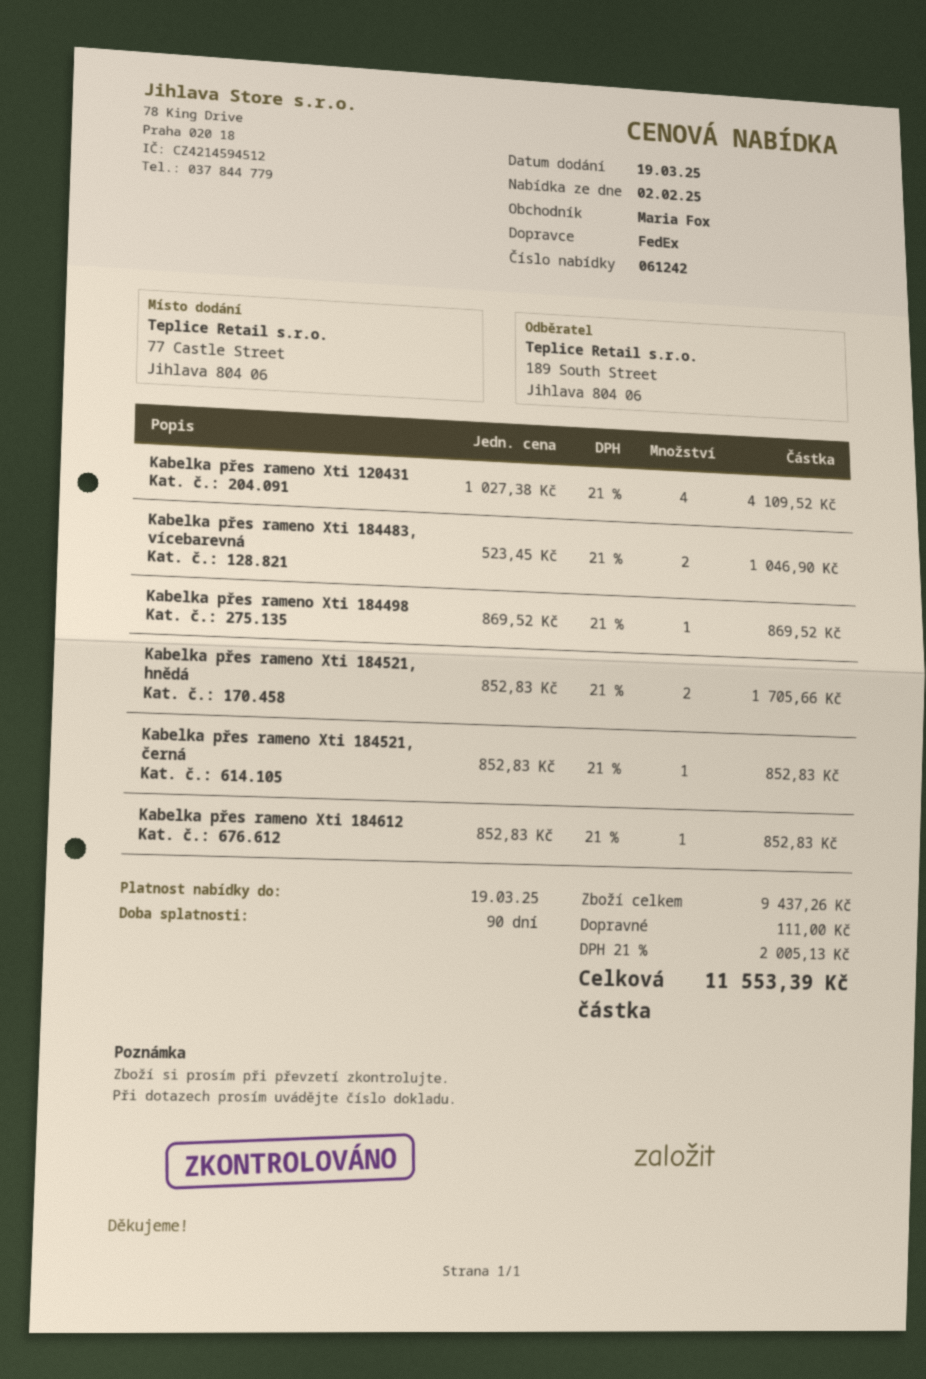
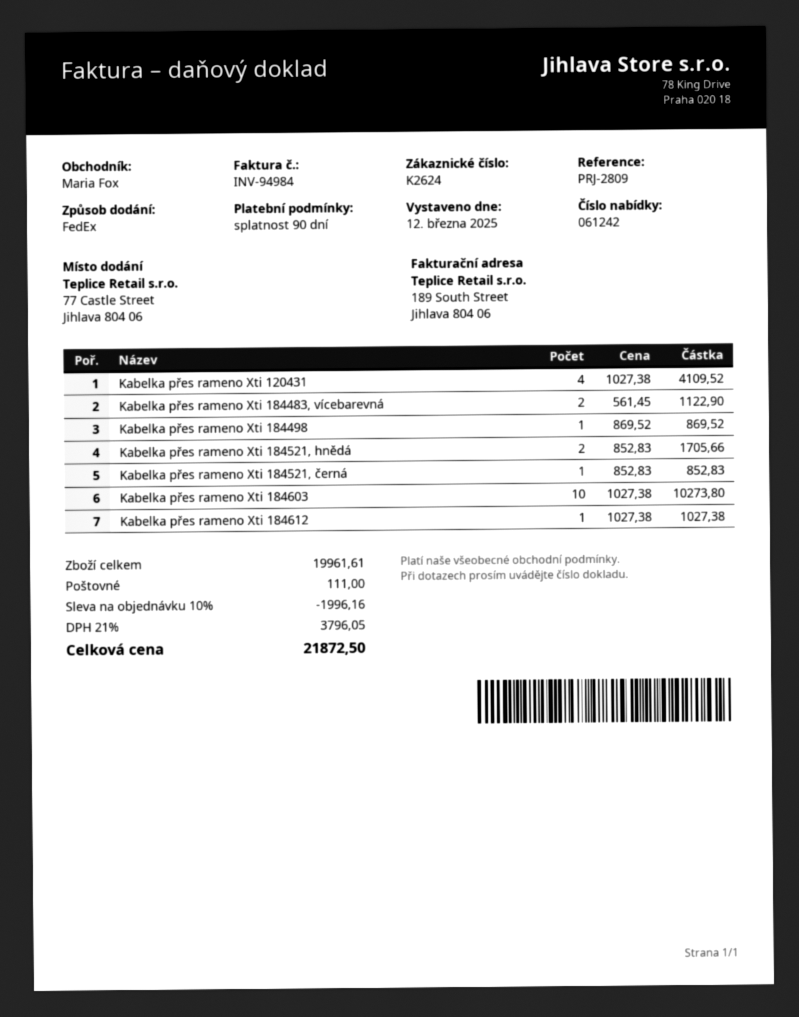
Kabelka přes rameno Xti 184483, vícebarevná: 2 x 523.45 = 1046.90 -> 2 x 561.45 = 1122.90
Kabelka přes rameno Xti 184612: 1 x 852.83 = 852.83 -> 1 x 1027.38 = 1027.38
Kabelka přes rameno Xti 184603: none -> 10 x 1027.38 = 10273.80
subtotal: 9437.26 -> 19961.61
discount: none -> 10% = 1996.16
tax: 21% = 2005.13 -> 21% = 3796.05
total: 11553.39 -> 21872.50

